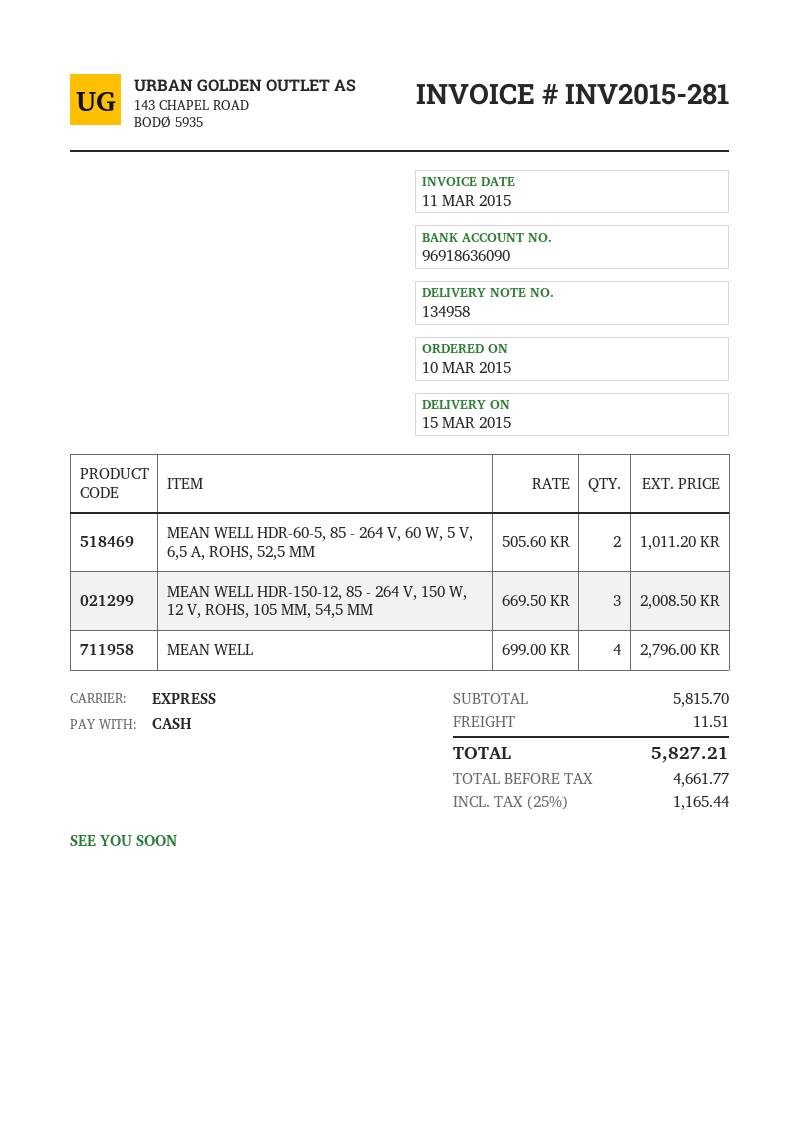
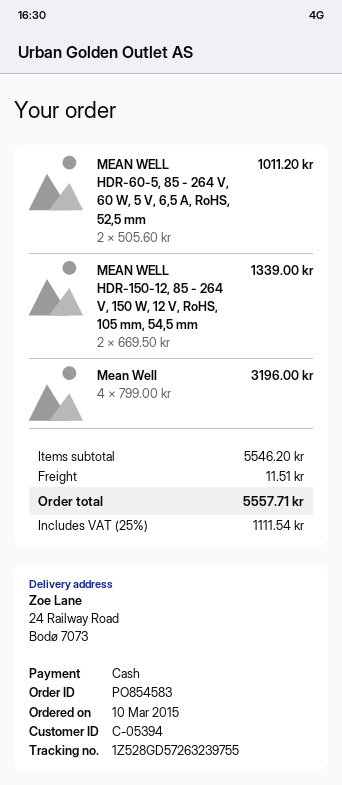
MEAN WELL HDR-150-12, 85 - 264 V, 150 W, 12 V, ROHS, 105 MM, 54,5 MM: 3 x 669.50 = 2008.50 -> 2 x 669.50 = 1339.00
MEAN WELL: 4 x 699.00 = 2796.00 -> 4 x 799.00 = 3196.00
subtotal: 5815.70 -> 5546.20
tax: 25% = 1165.44 -> 25% = 1111.54
total: 5827.21 -> 5557.71

